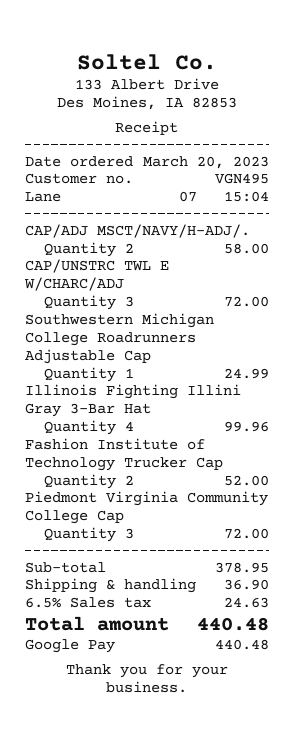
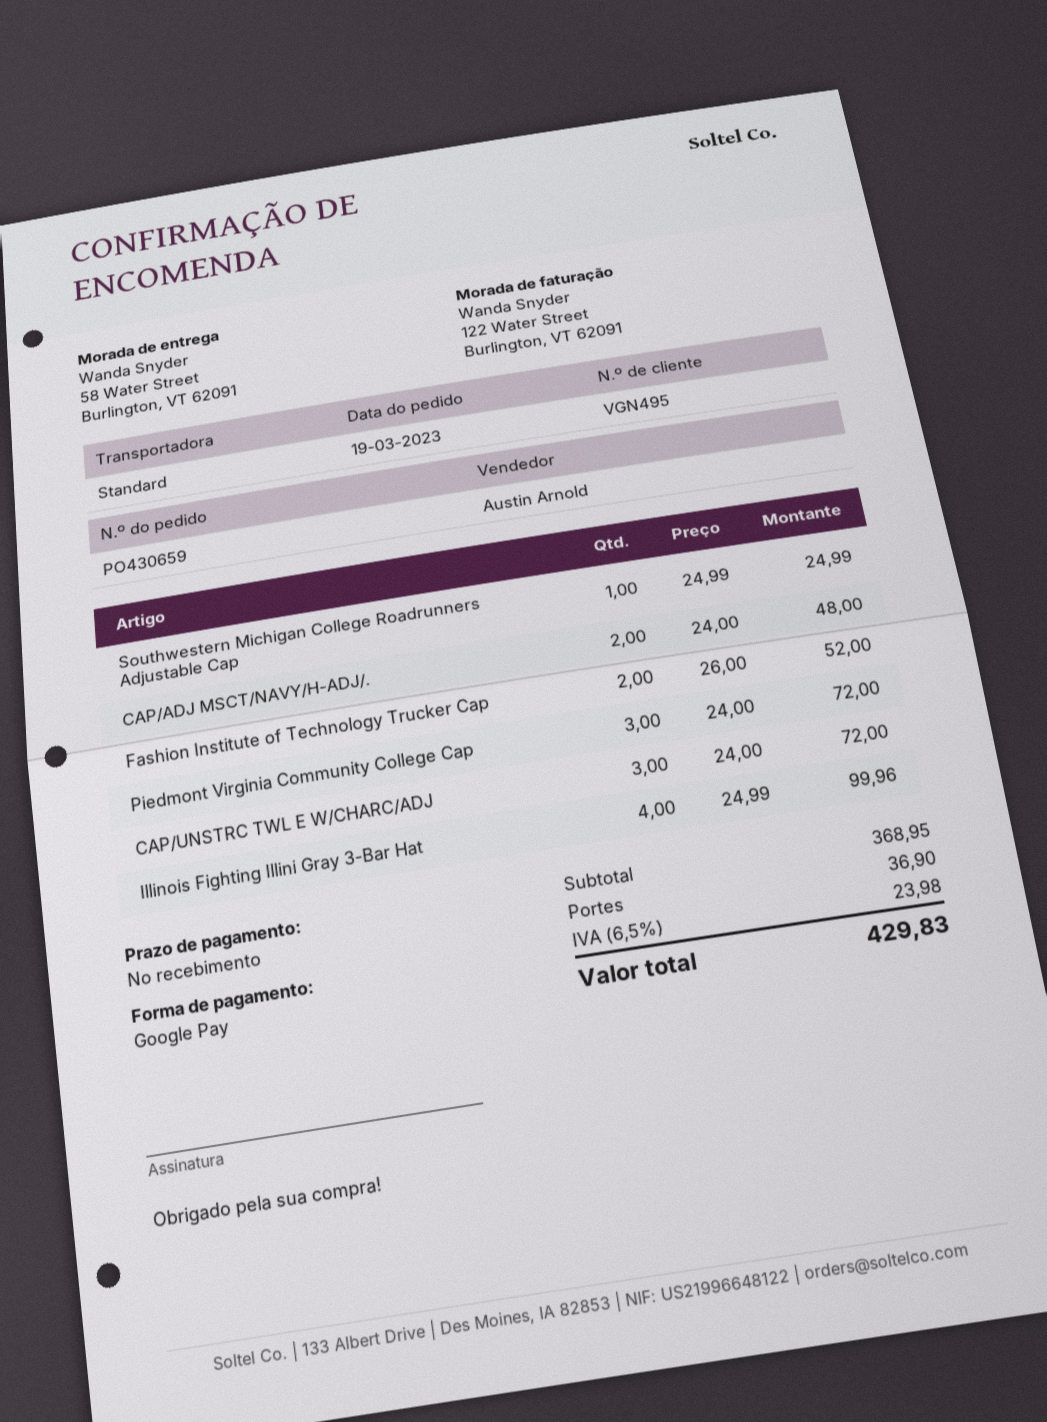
order date: 2023-03-20 -> 2023-03-19
CAP/ADJ MSCT/NAVY/H-ADJ/.: 2 for 58.00 -> 2 for 48.00
subtotal: 378.95 -> 368.95
tax: 6.5% = 24.63 -> 6.5% = 23.98
total: 440.48 -> 429.83

